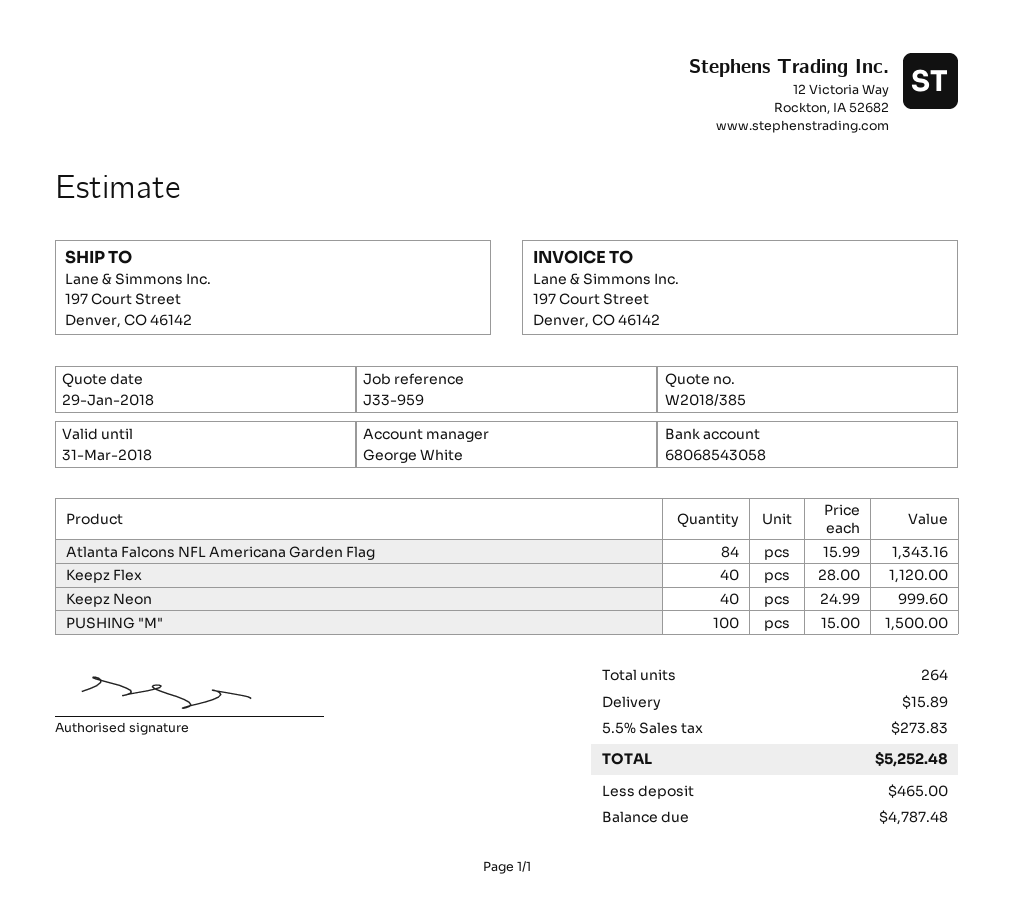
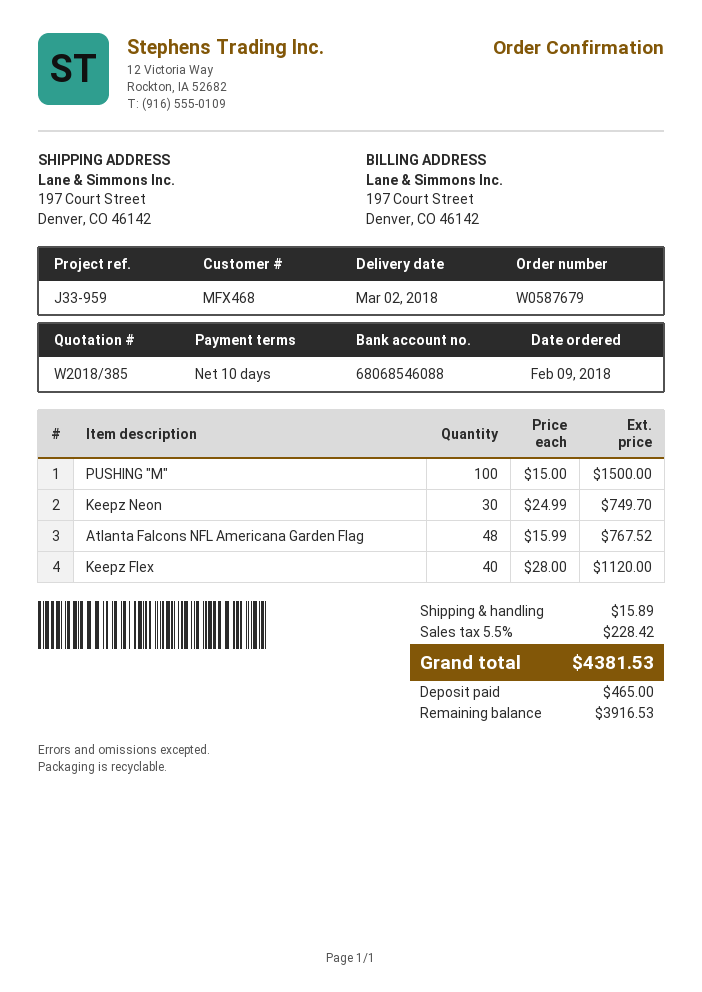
bank account: 68068543058 -> 68068546088
Atlanta Falcons NFL Americana Garden Flag: 84 x 15.99 = 1343.16 -> 48 x 15.99 = 767.52
Keepz Neon: 40 x 24.99 = 999.60 -> 30 x 24.99 = 749.70
tax: 5.5% = 273.83 -> 5.5% = 228.42
total: 5252.48 -> 4381.53
balance: 4787.48 -> 3916.53

